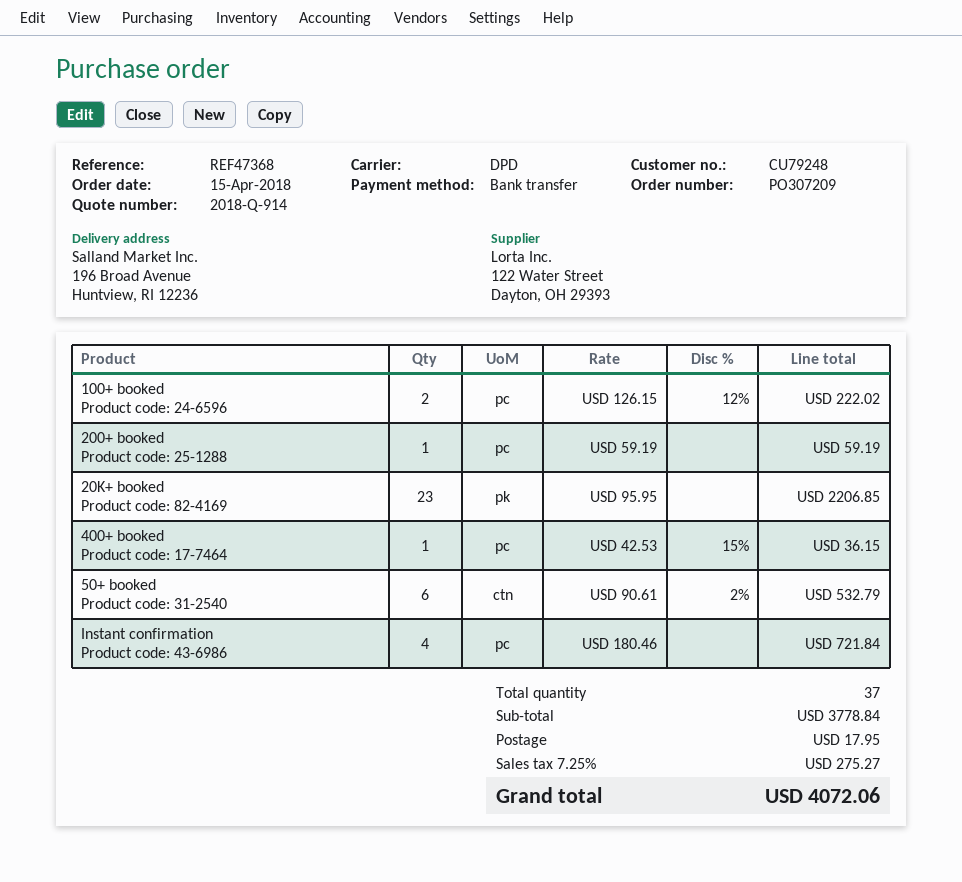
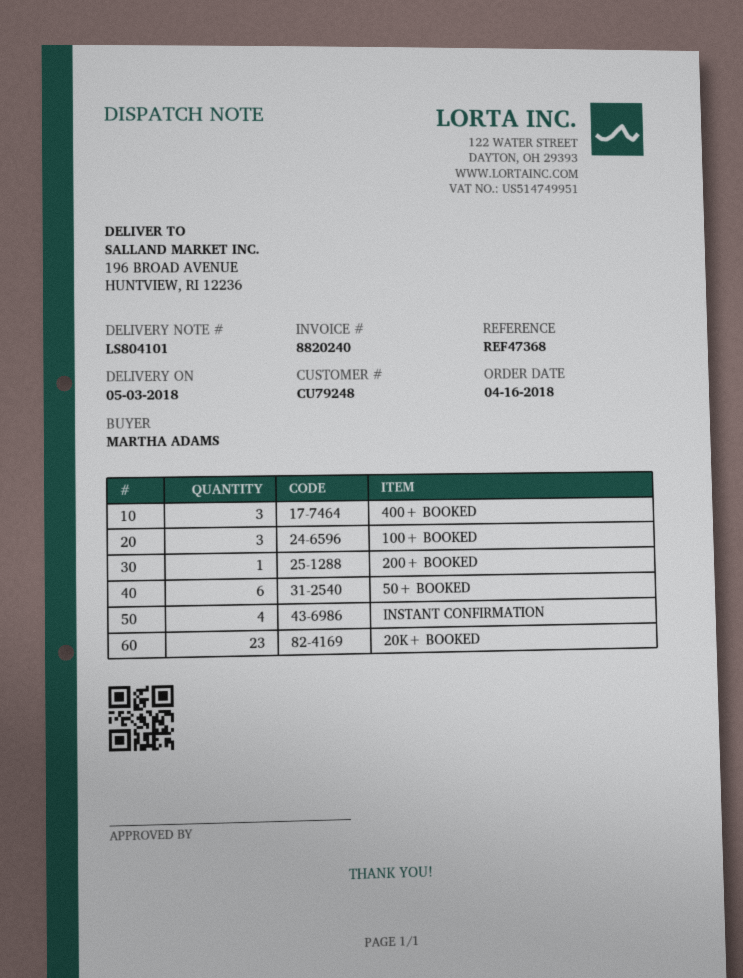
order date: 2018-04-15 -> 2018-04-16
100+ booked: 2 -> 3
400+ booked: 1 -> 3

